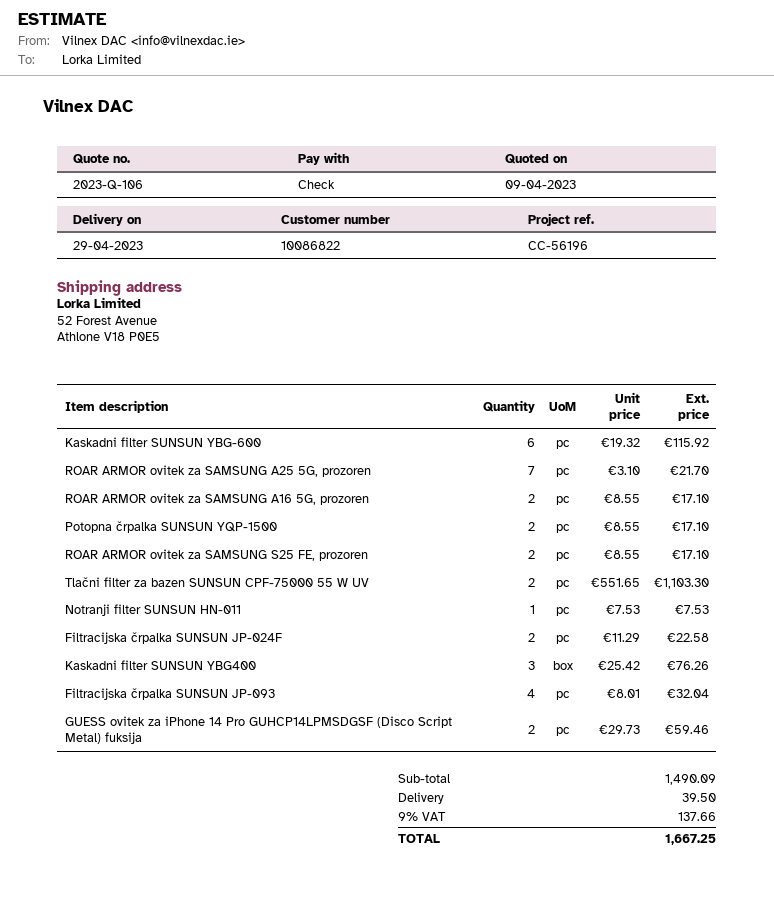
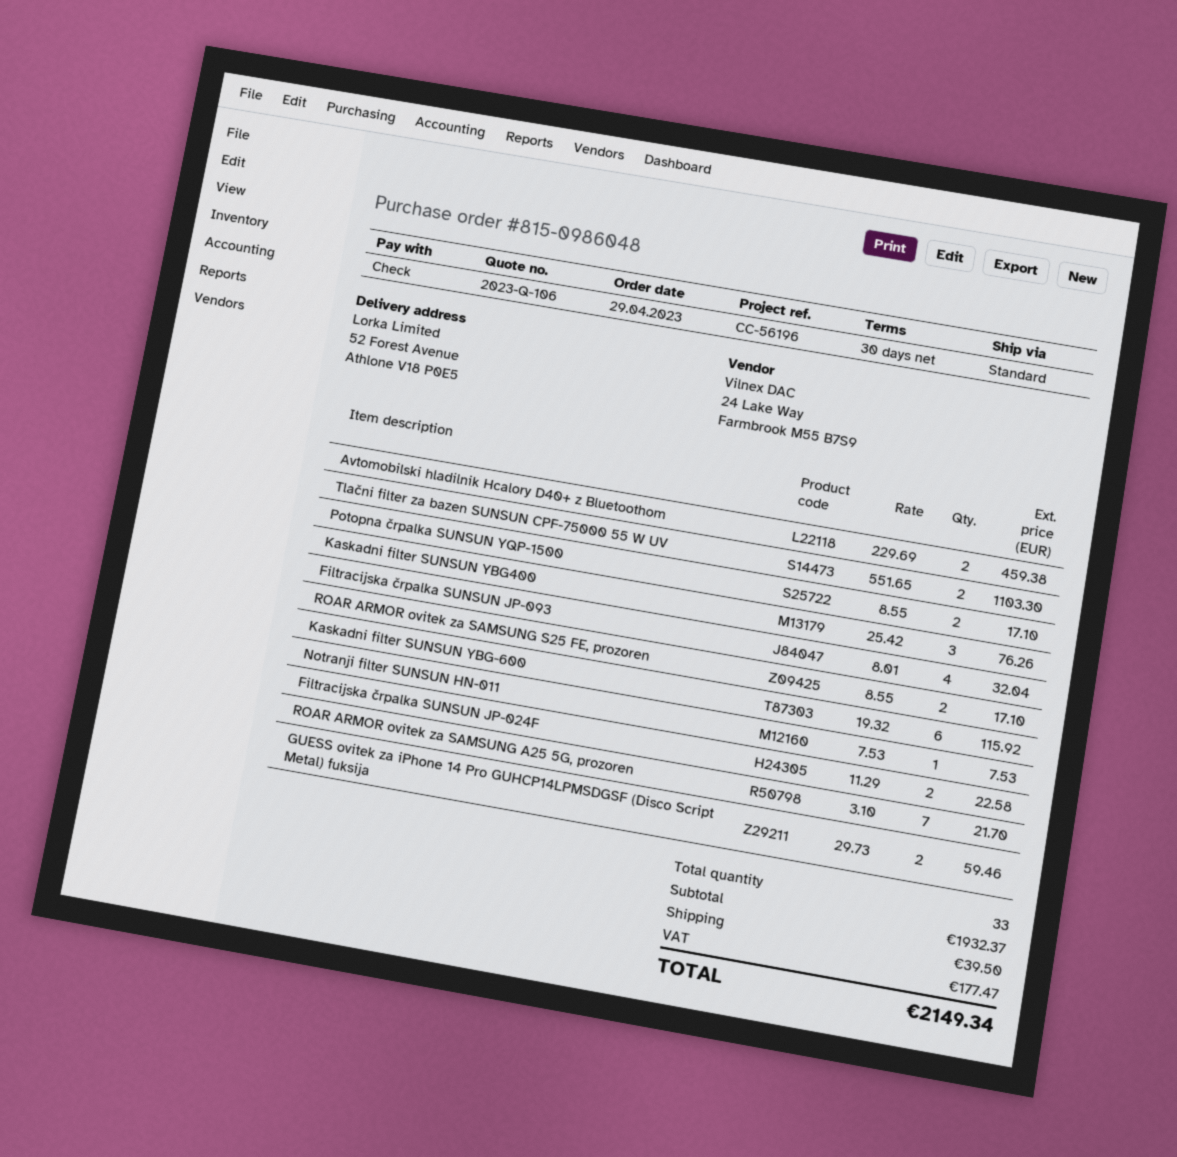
ROAR ARMOR ovitek za SAMSUNG A16 5G, prozoren: 2 x 8.55 = 17.10 -> none
Avtomobilski hladilnik Hcalory D40+ z Bluetoothom: none -> 2 x 229.69 = 459.38
subtotal: 1490.09 -> 1932.37
tax: 137.66 -> 177.47
total: 1667.25 -> 2149.34

